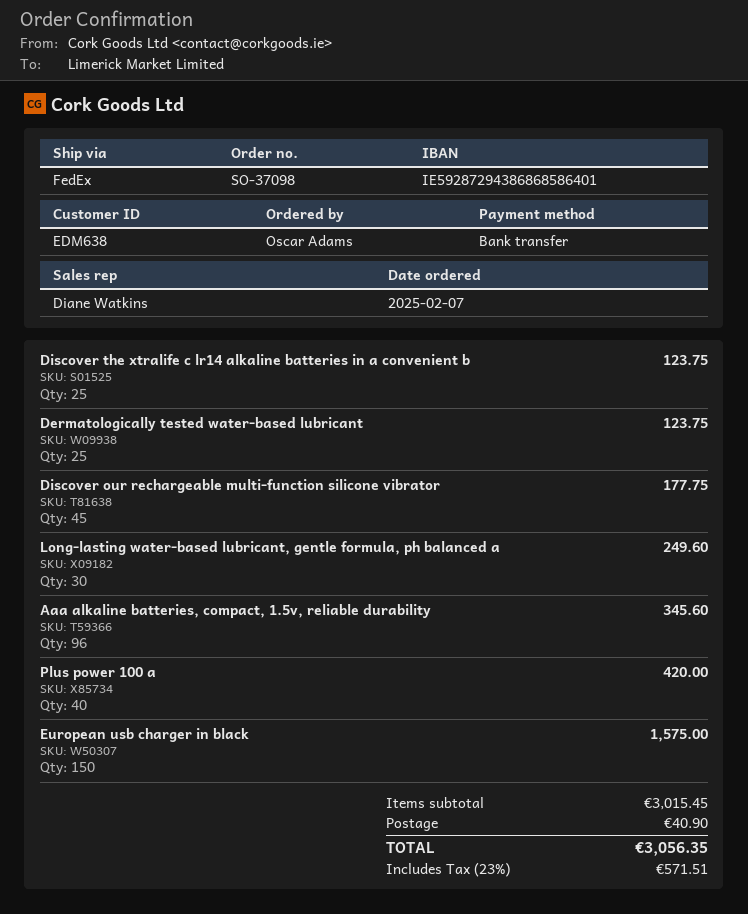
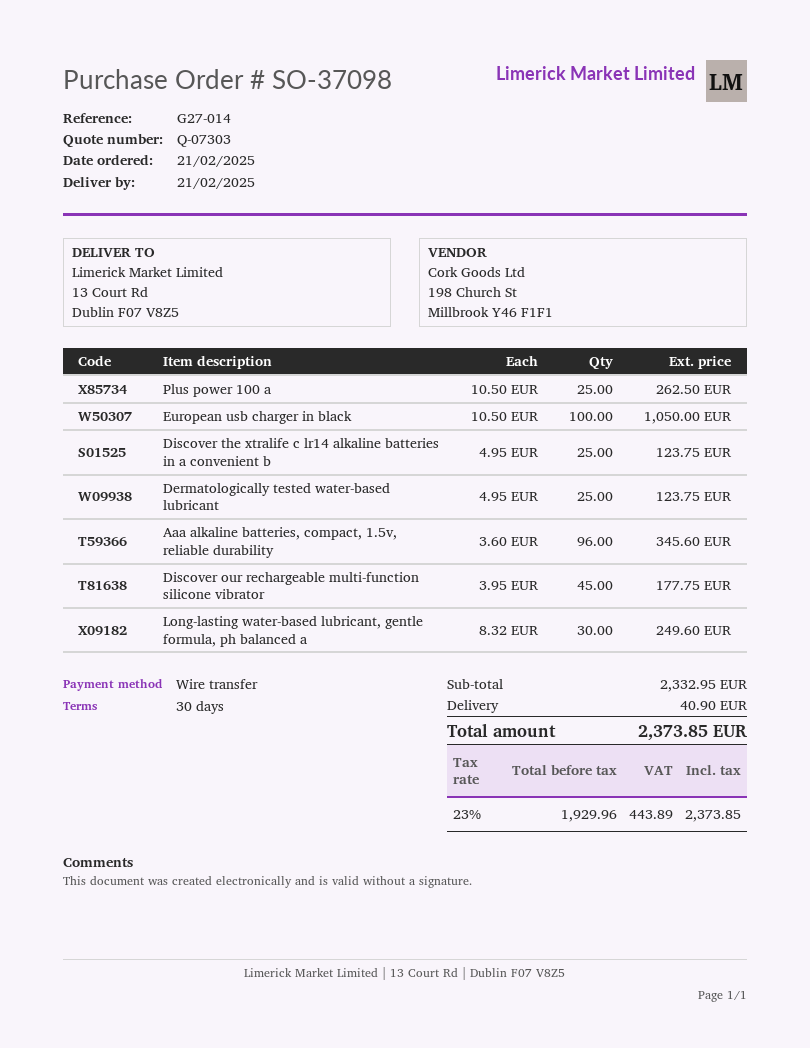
order date: 2025-02-07 -> 2025-02-21
Plus power 100 a: 40 for 420.00 -> 25 for 262.50
European usb charger in black: 150 for 1575.00 -> 100 for 1050.00
subtotal: 3015.45 -> 2332.95
tax: 23% = 571.51 -> 23% = 443.89
total: 3056.35 -> 2373.85

